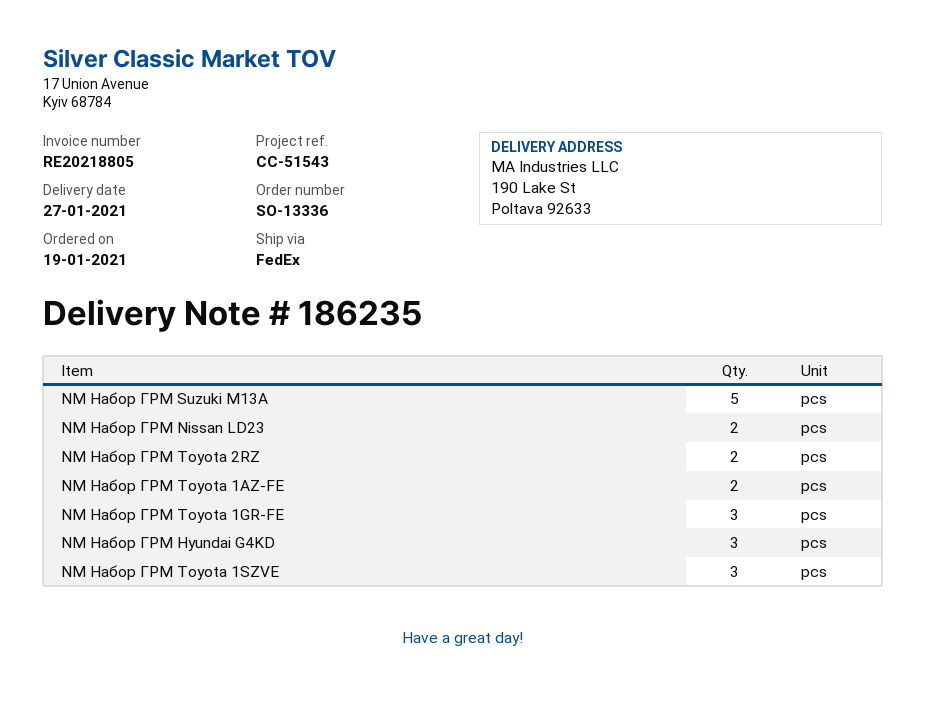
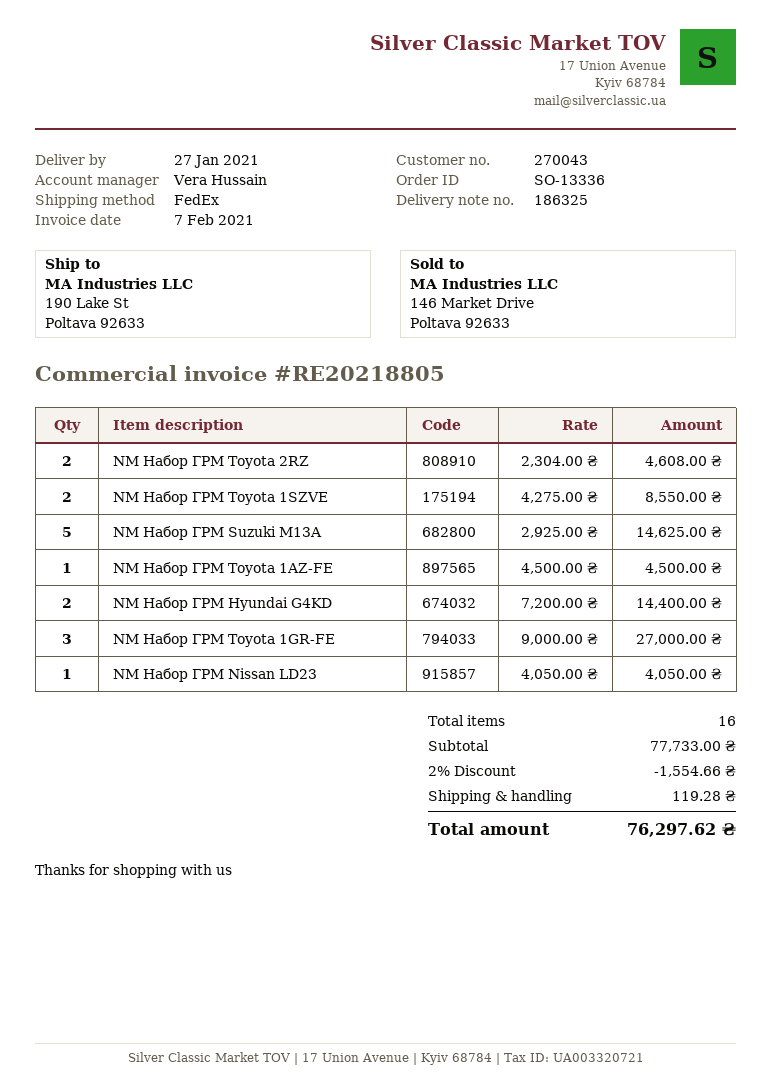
delivery note number: 186235 -> 186325
NM Набор ГРМ Nissan LD23: 2 -> 1
NM Набор ГРМ Toyota 1AZ-FE: 2 -> 1
NM Набор ГРМ Hyundai G4KD: 3 -> 2
NM Набор ГРМ Toyota 1SZVE: 3 -> 2

